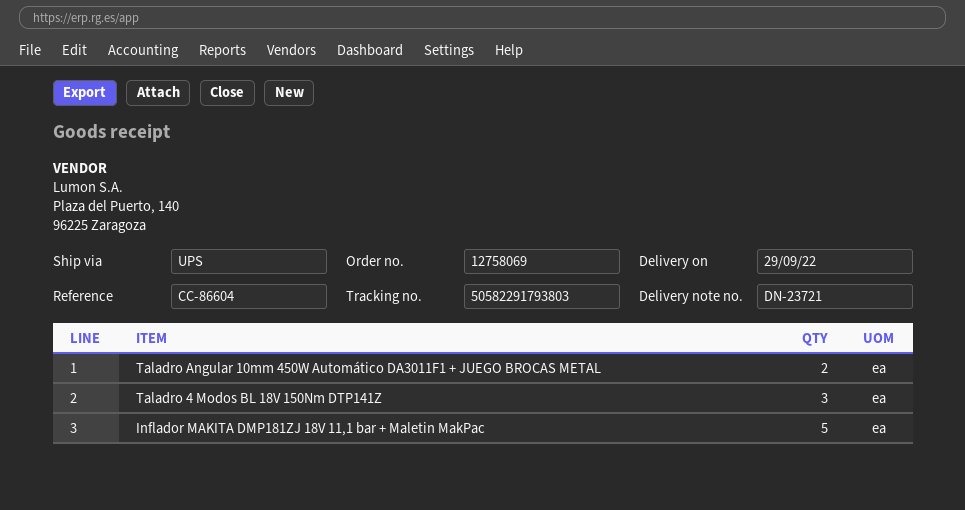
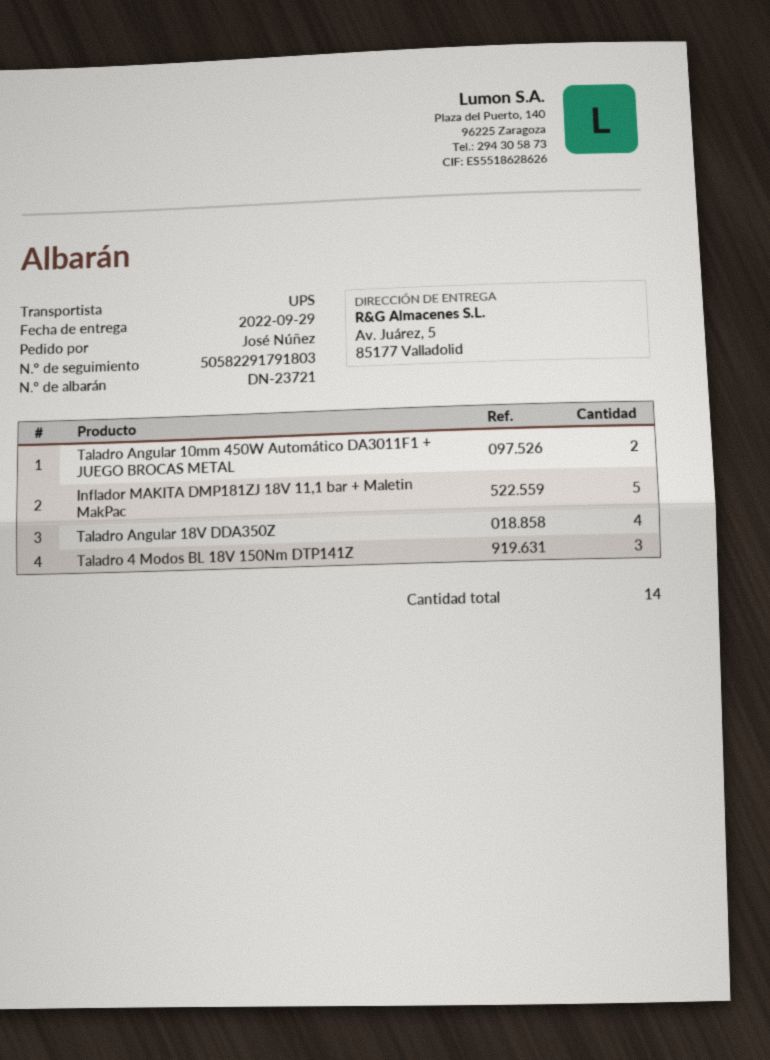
tracking number: 50582291793803 -> 50582291791803
Taladro Angular 18V DDA350Z: none -> 4

